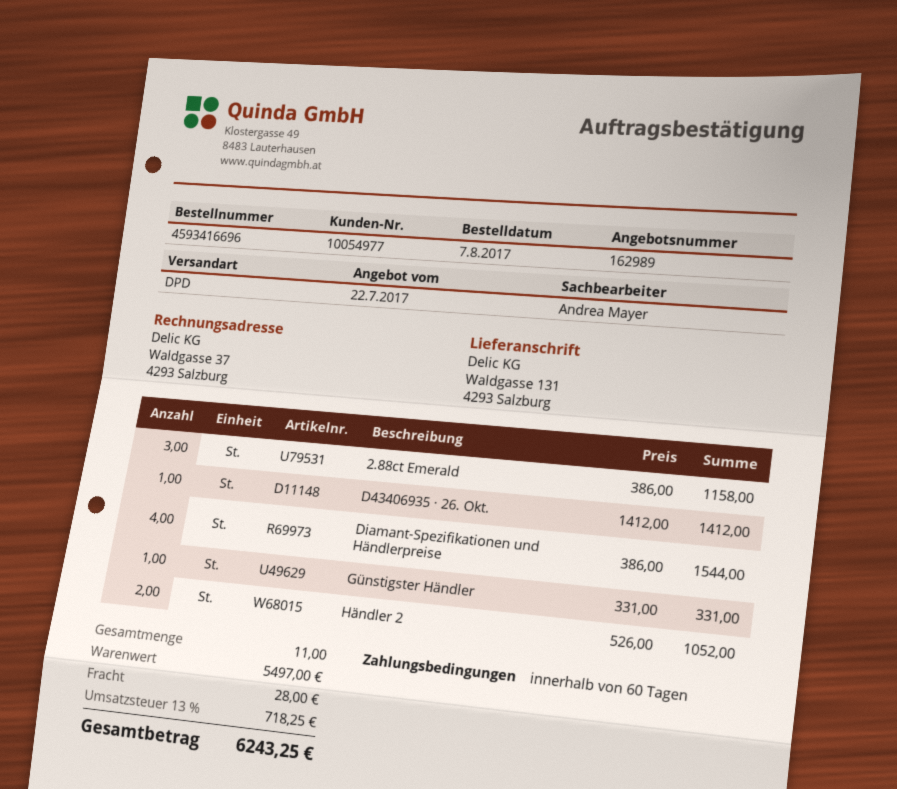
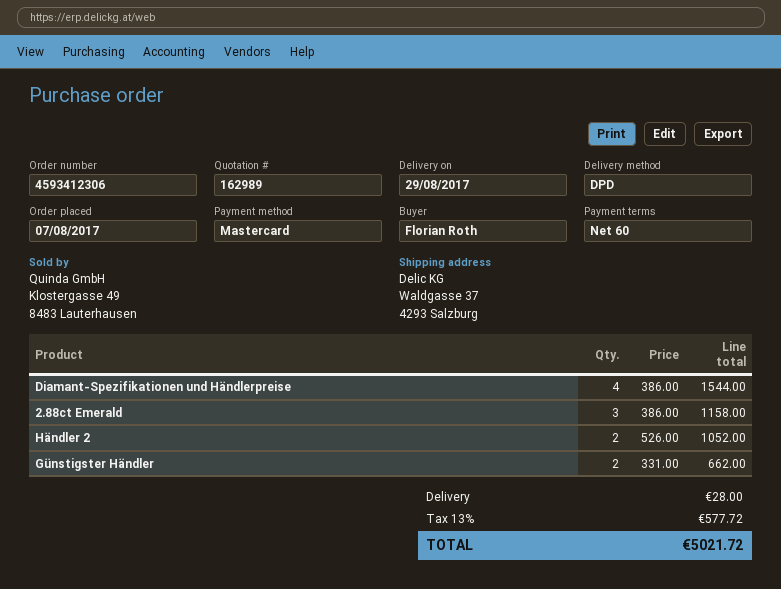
order number: 4593416696 -> 4593412306
ship to: Waldgasse 131, 4293 Salzburg -> Waldgasse 37, 4293 Salzburg
D43406935 · 26. Okt.: 1 x 1412.00 = 1412.00 -> none
Günstigster Händler: 1 x 331.00 = 331.00 -> 2 x 331.00 = 662.00
tax: 13% = 718.25 -> 13% = 577.72
total: 6243.25 -> 5021.72

